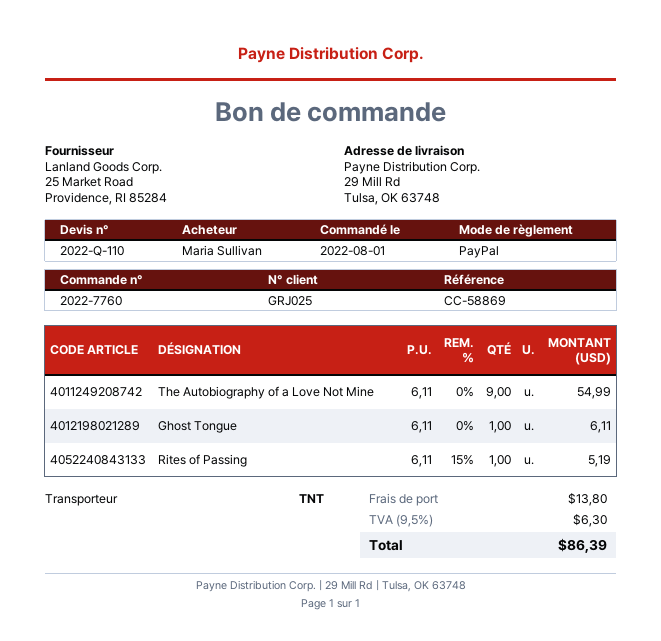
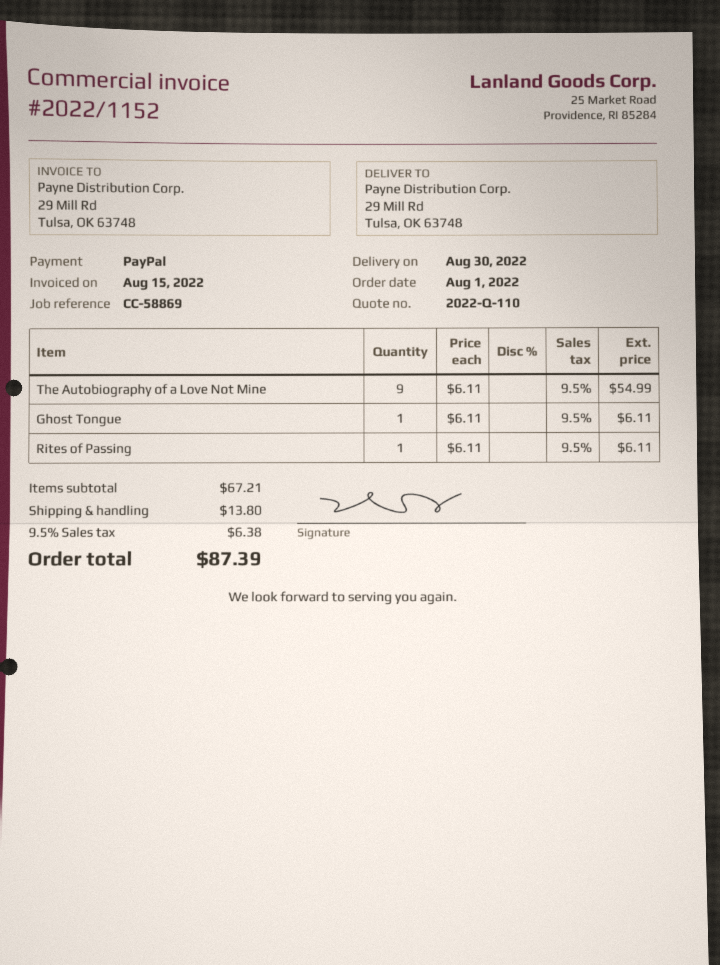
Rites of Passing: 1 x 6.11 - 15% = 5.19 -> 1 x 6.11 = 6.11
tax: 9.5% = 6.30 -> 9.5% = 6.38
total: 86.39 -> 87.39

